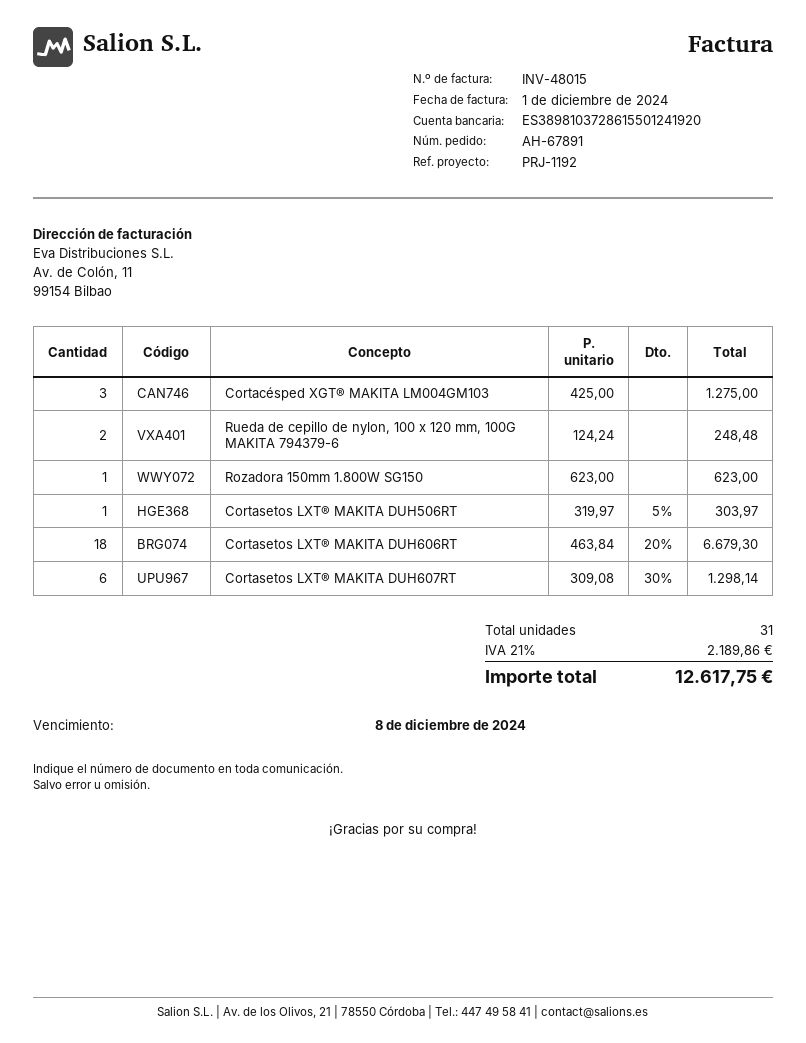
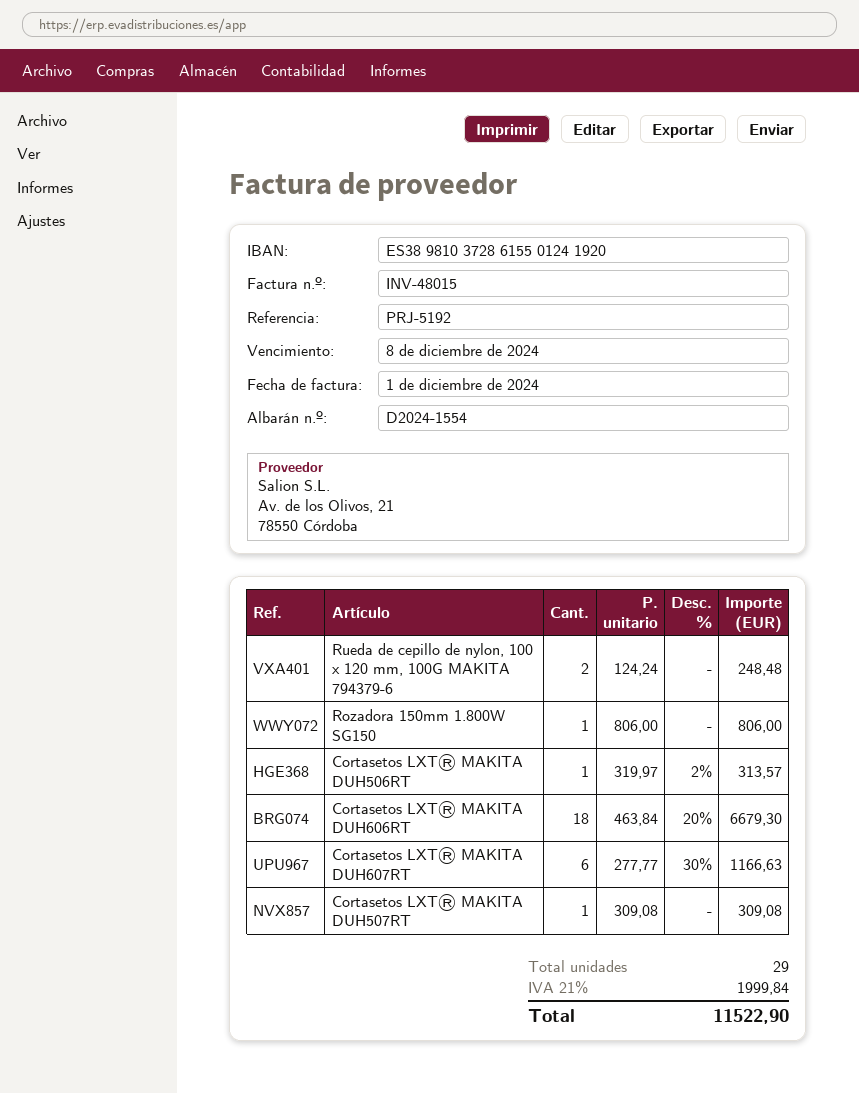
reference: PRJ-1192 -> PRJ-5192
Cortacésped XGT® MAKITA LM004GM103: 3 x 425.00 = 1275.00 -> none
Rozadora 150mm 1.800W SG150: 1 x 623.00 = 623.00 -> 1 x 806.00 = 806.00
Cortasetos LXT® MAKITA DUH506RT: 1 x 319.97 - 5% = 303.97 -> 1 x 319.97 - 2% = 313.57
Cortasetos LXT® MAKITA DUH607RT: 6 x 309.08 - 30% = 1298.14 -> 6 x 277.77 - 30% = 1166.63
Cortasetos LXT® MAKITA DUH507RT: none -> 1 x 309.08 = 309.08
total quantity: 31 -> 29
tax: 21% = 2189.86 -> 21% = 1999.84
total: 12617.75 -> 11522.90

